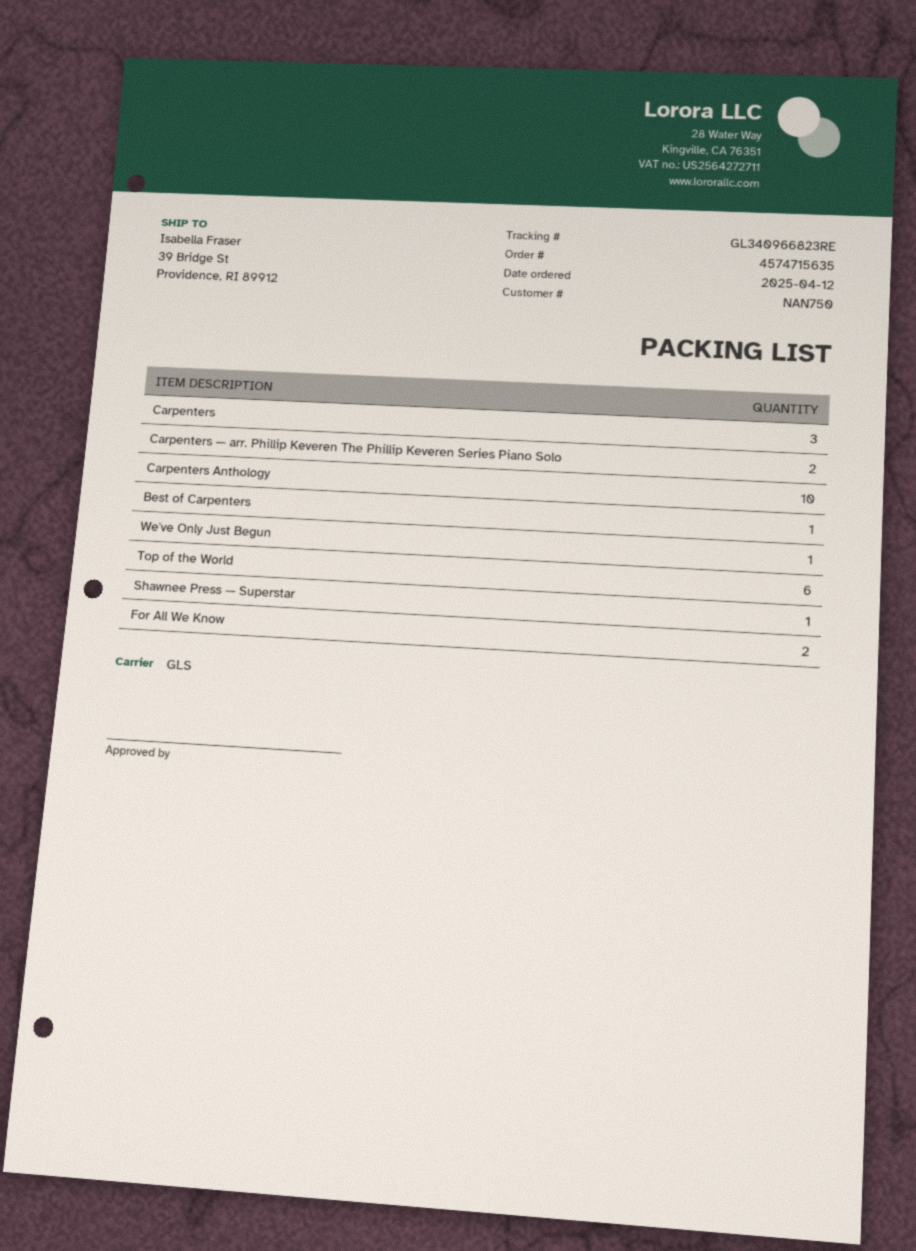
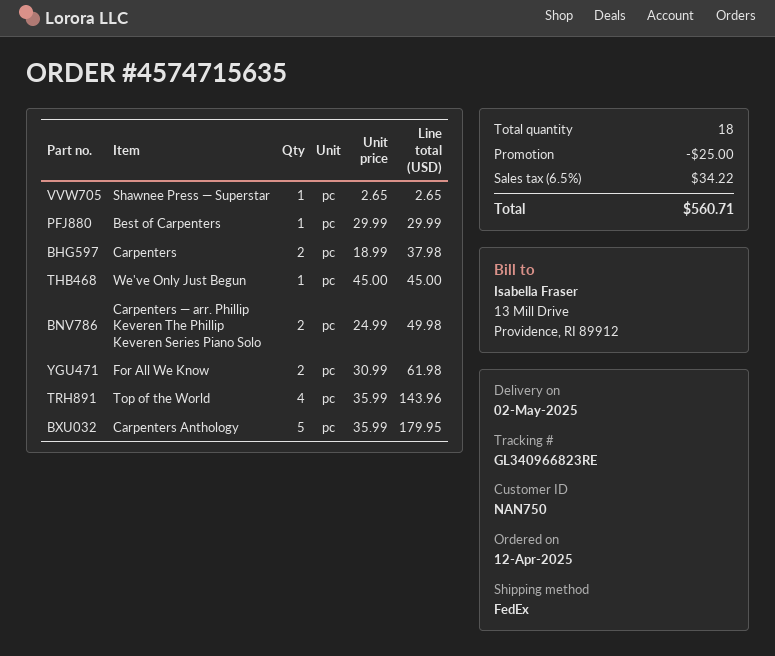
shipping method: GLS -> FedEx
Carpenters: 3 -> 2
Carpenters Anthology: 10 -> 5
Top of the World: 6 -> 4

